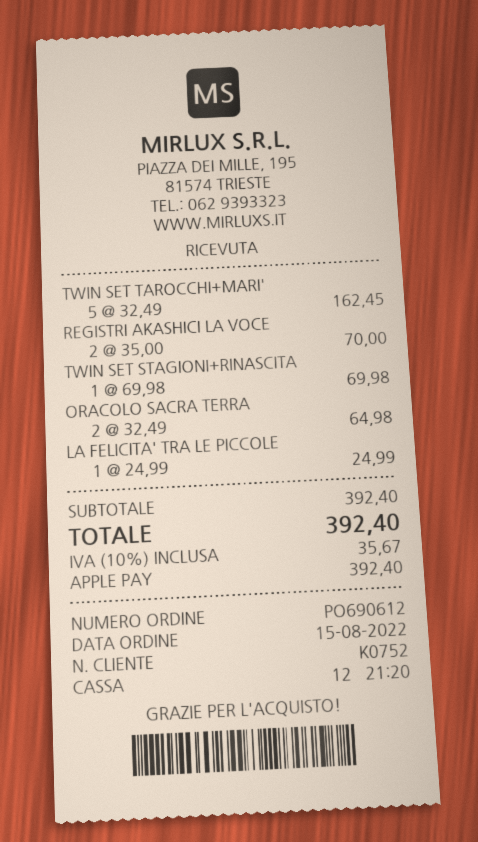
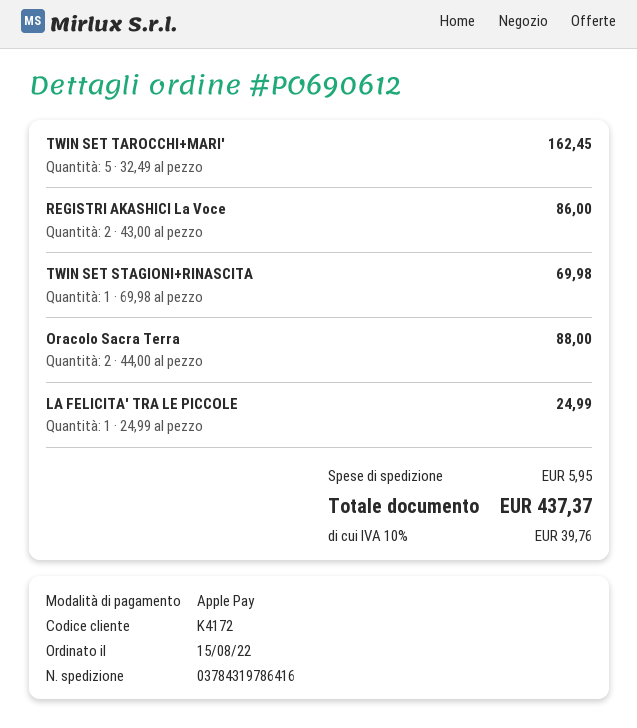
customer number: K0752 -> K4172
REGISTRI AKASHICI LA VOCE: 2 x 35.00 = 70.00 -> 2 x 43.00 = 86.00
ORACOLO SACRA TERRA: 2 x 32.49 = 64.98 -> 2 x 44.00 = 88.00
shipping: none -> 5.95
tax: 10% = 35.67 -> 10% = 39.76
total: 392.40 -> 437.37

